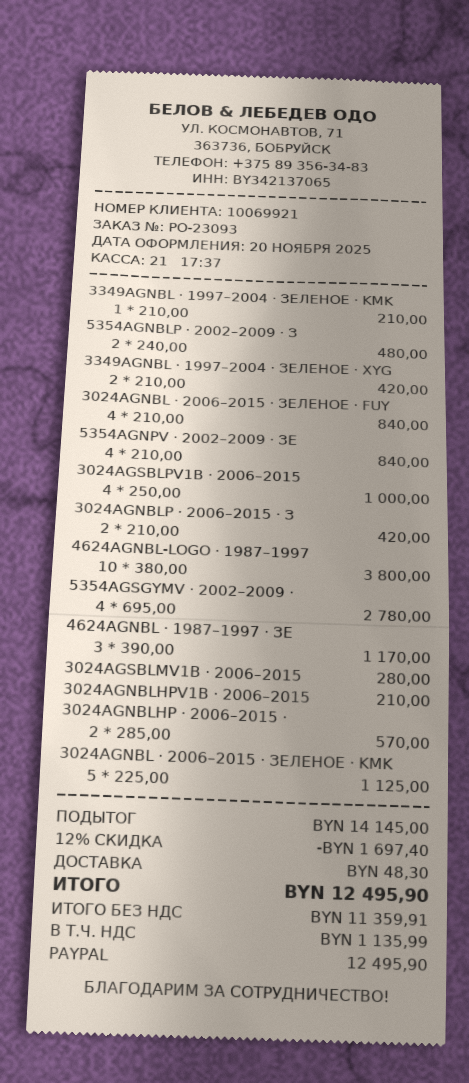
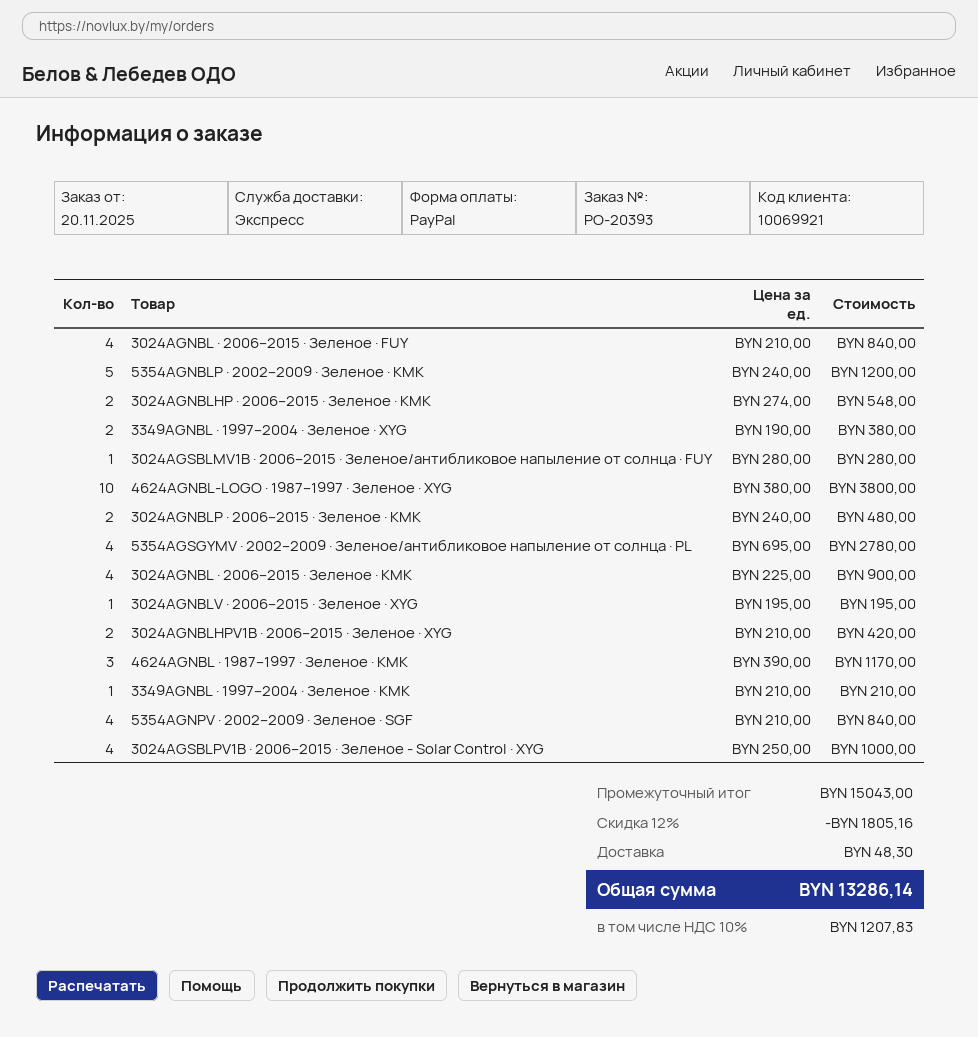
order number: PO-23093 -> PO-20393
5354AGNBLP · 2002–2009 · З: 2 x 240.00 = 480.00 -> 5 x 240.00 = 1200.00
3349AGNBL · 1997–2004 · ЗЕЛЕНОЕ · XYG: 2 x 210.00 = 420.00 -> 2 x 190.00 = 380.00
3024AGNBLP · 2006–2015 · З: 2 x 210.00 = 420.00 -> 2 x 240.00 = 480.00
3024AGNBLHPV1B · 2006–2015: 1 x 210.00 = 210.00 -> 2 x 210.00 = 420.00
3024AGNBLHP · 2006–2015 ·: 2 x 285.00 = 570.00 -> 2 x 274.00 = 548.00
3024AGNBL · 2006–2015 · ЗЕЛЕНОЕ · KMK: 5 x 225.00 = 1125.00 -> 4 x 225.00 = 900.00
3024AGNBLV · 2006–2015 · Зеленое · XYG: none -> 1 x 195.00 = 195.00
subtotal: 14145.00 -> 15043.00
discount: 12% = 1697.40 -> 12% = 1805.16
tax: 1135.99 -> 1207.83
total: 12495.90 -> 13286.14

